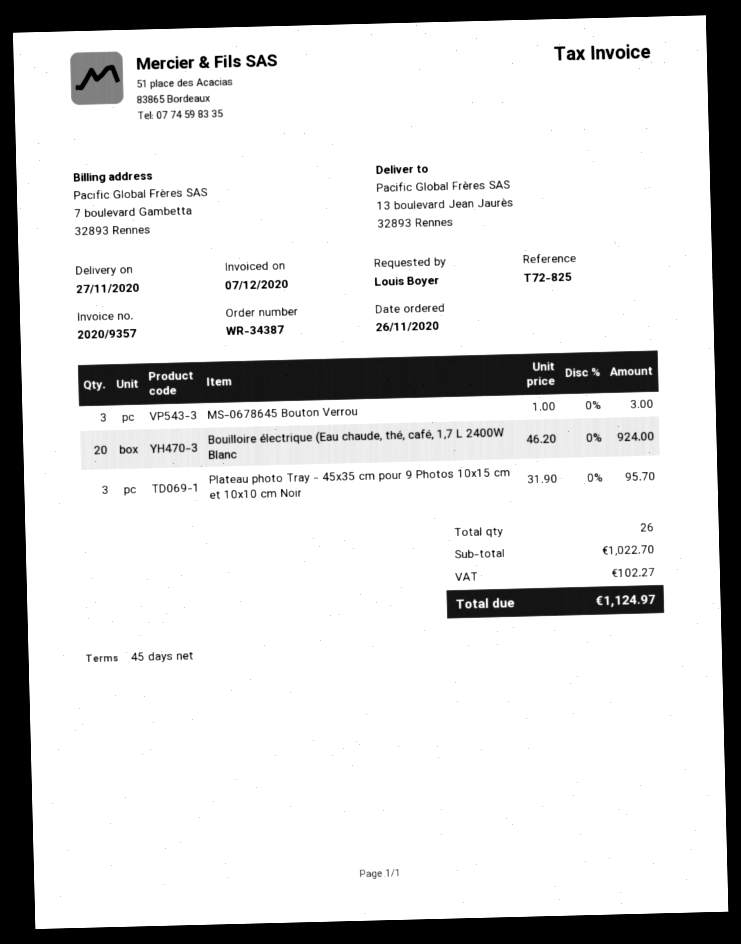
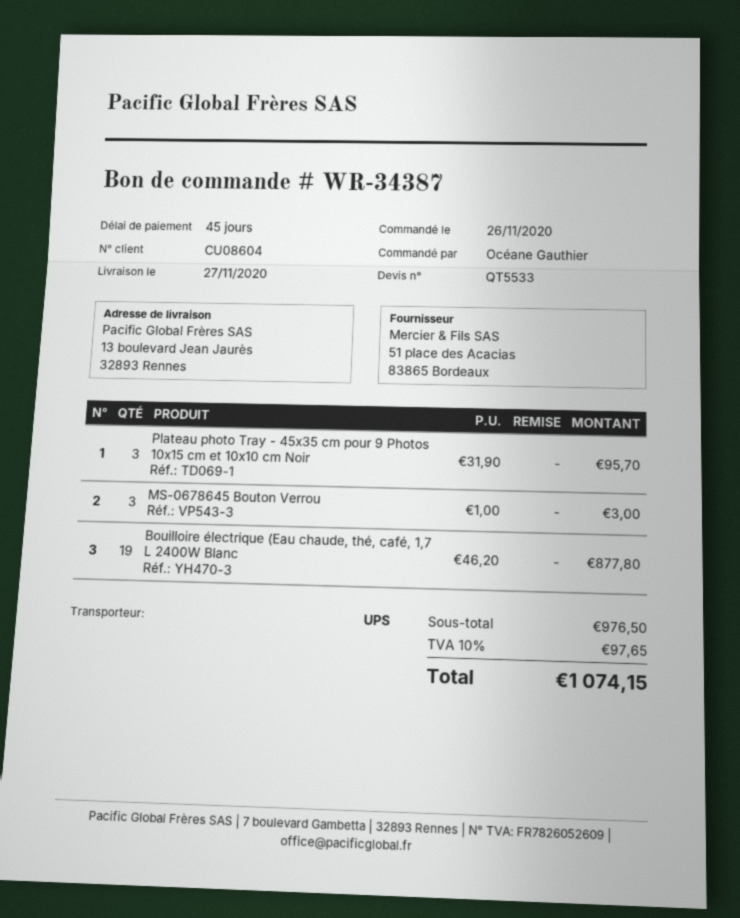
ordered by: Louis Boyer -> Océane Gauthier
Bouilloire électrique (Eau chaude, thé, café, 1,7 L 2400W Blanc: 20 x 46.20 = 924.00 -> 19 x 46.20 = 877.80
subtotal: 1022.70 -> 976.50
tax: 102.27 -> 97.65
total: 1124.97 -> 1074.15

